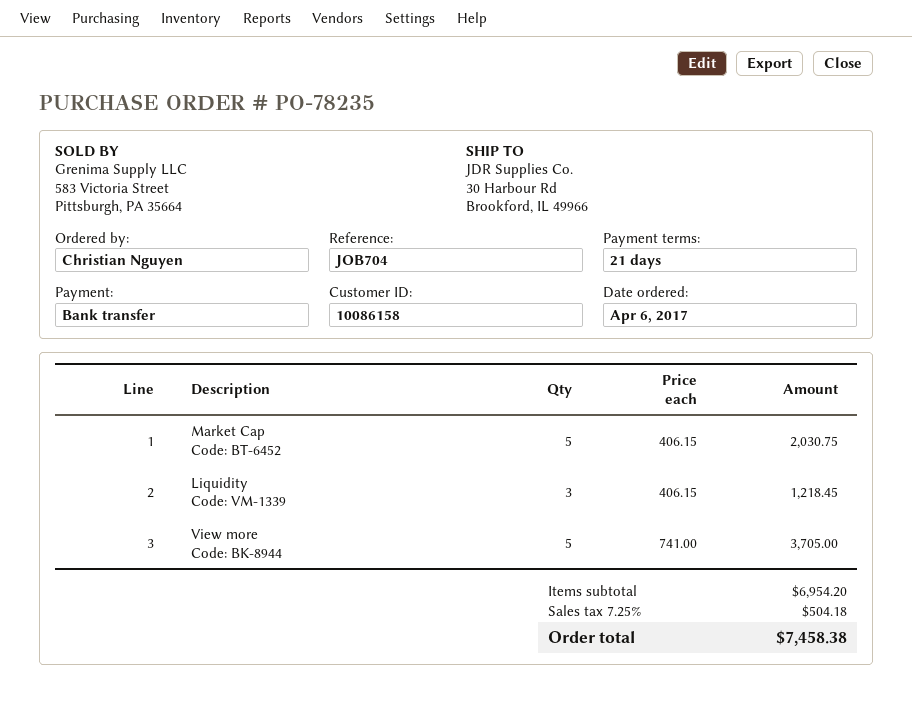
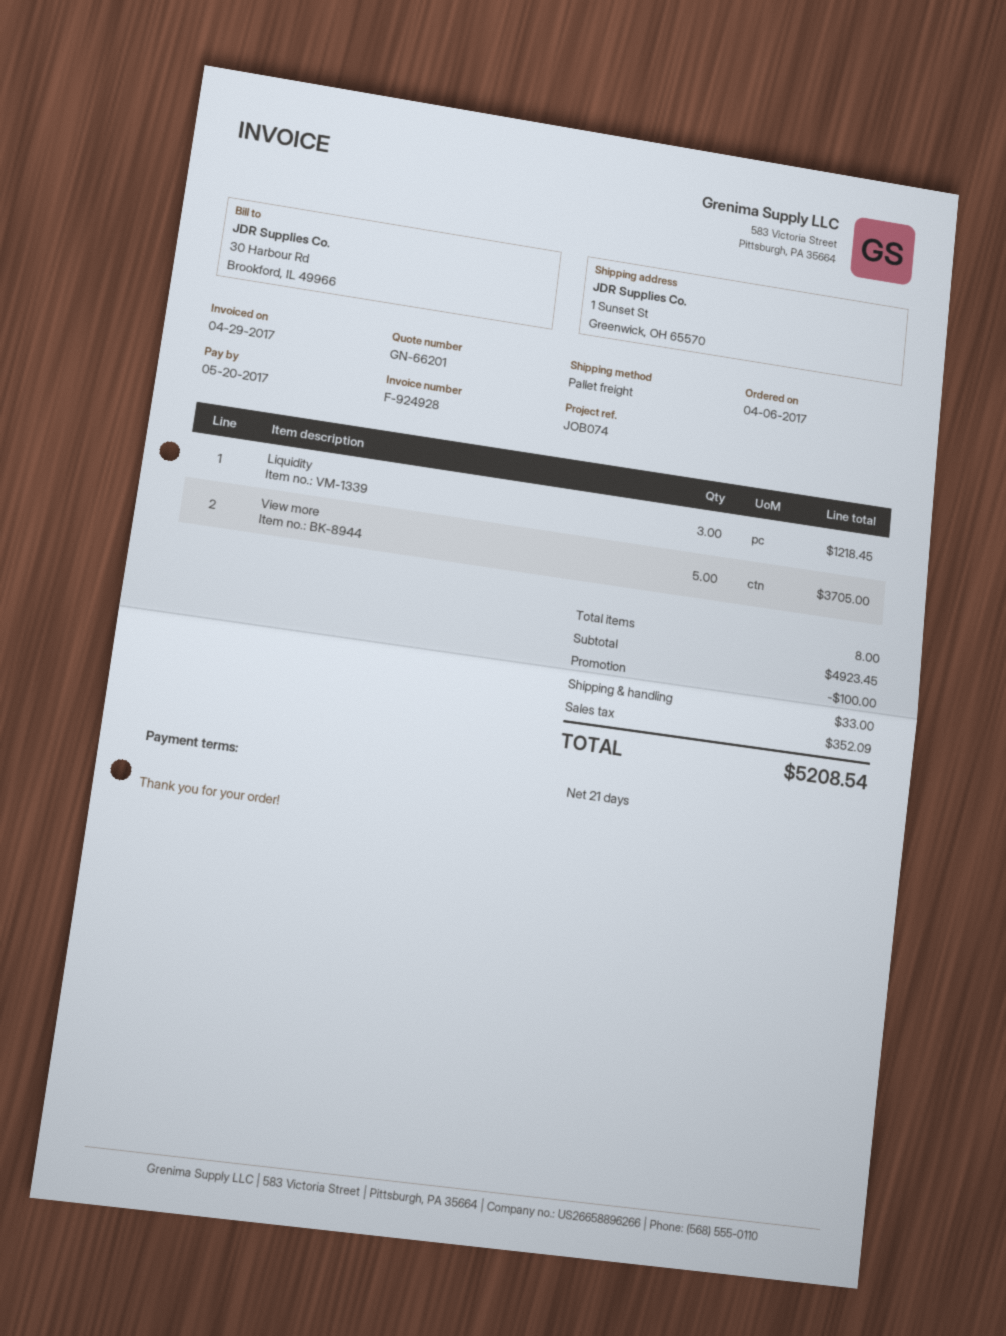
reference: JOB704 -> JOB074
ship to: 30 Harbour Rd, Brookford, IL 49966 -> 1 Sunset St, Greenwick, OH 65570
Market Cap: 5 for 2030.75 -> none
subtotal: 6954.20 -> 4923.45
discount: none -> 100.00
shipping: none -> 33.00
tax: 504.18 -> 352.09
total: 7458.38 -> 5208.54

